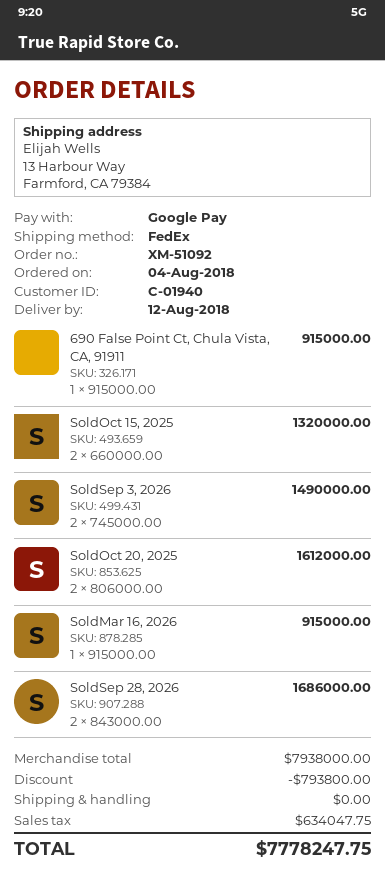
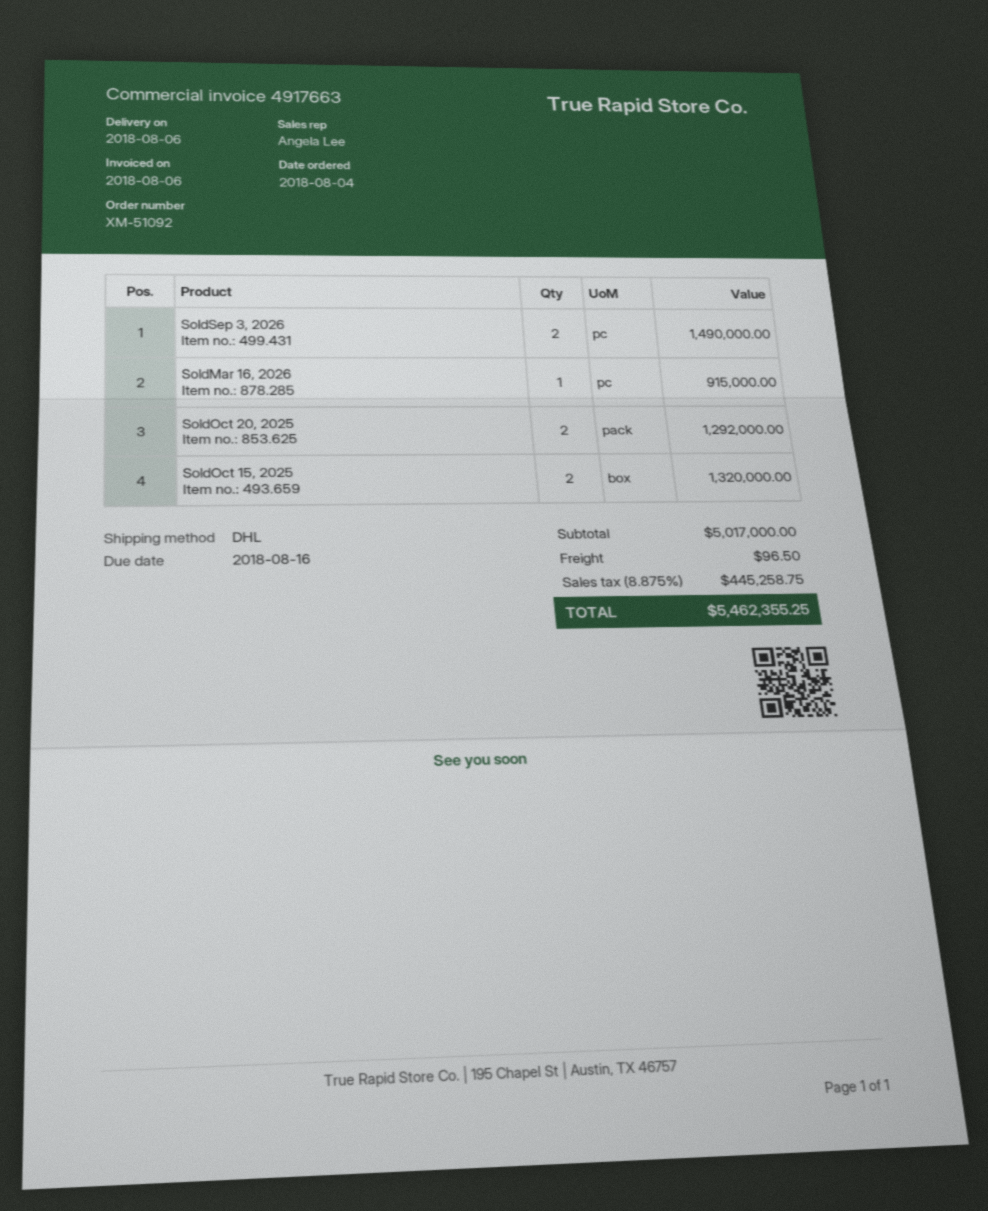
delivery date: 2018-08-12 -> 2018-08-06
shipping method: FedEx -> DHL
690 False Point Ct, Chula Vista, CA, 91911: 1 for 915000.00 -> none
SoldOct 20, 2025: 2 for 1612000.00 -> 2 for 1292000.00
SoldSep 28, 2026: 2 for 1686000.00 -> none
subtotal: 7938000.00 -> 5017000.00
discount: 793800.00 -> none
shipping: 0.00 -> 96.50
tax: 634047.75 -> 445258.75
total: 7778247.75 -> 5462355.25

